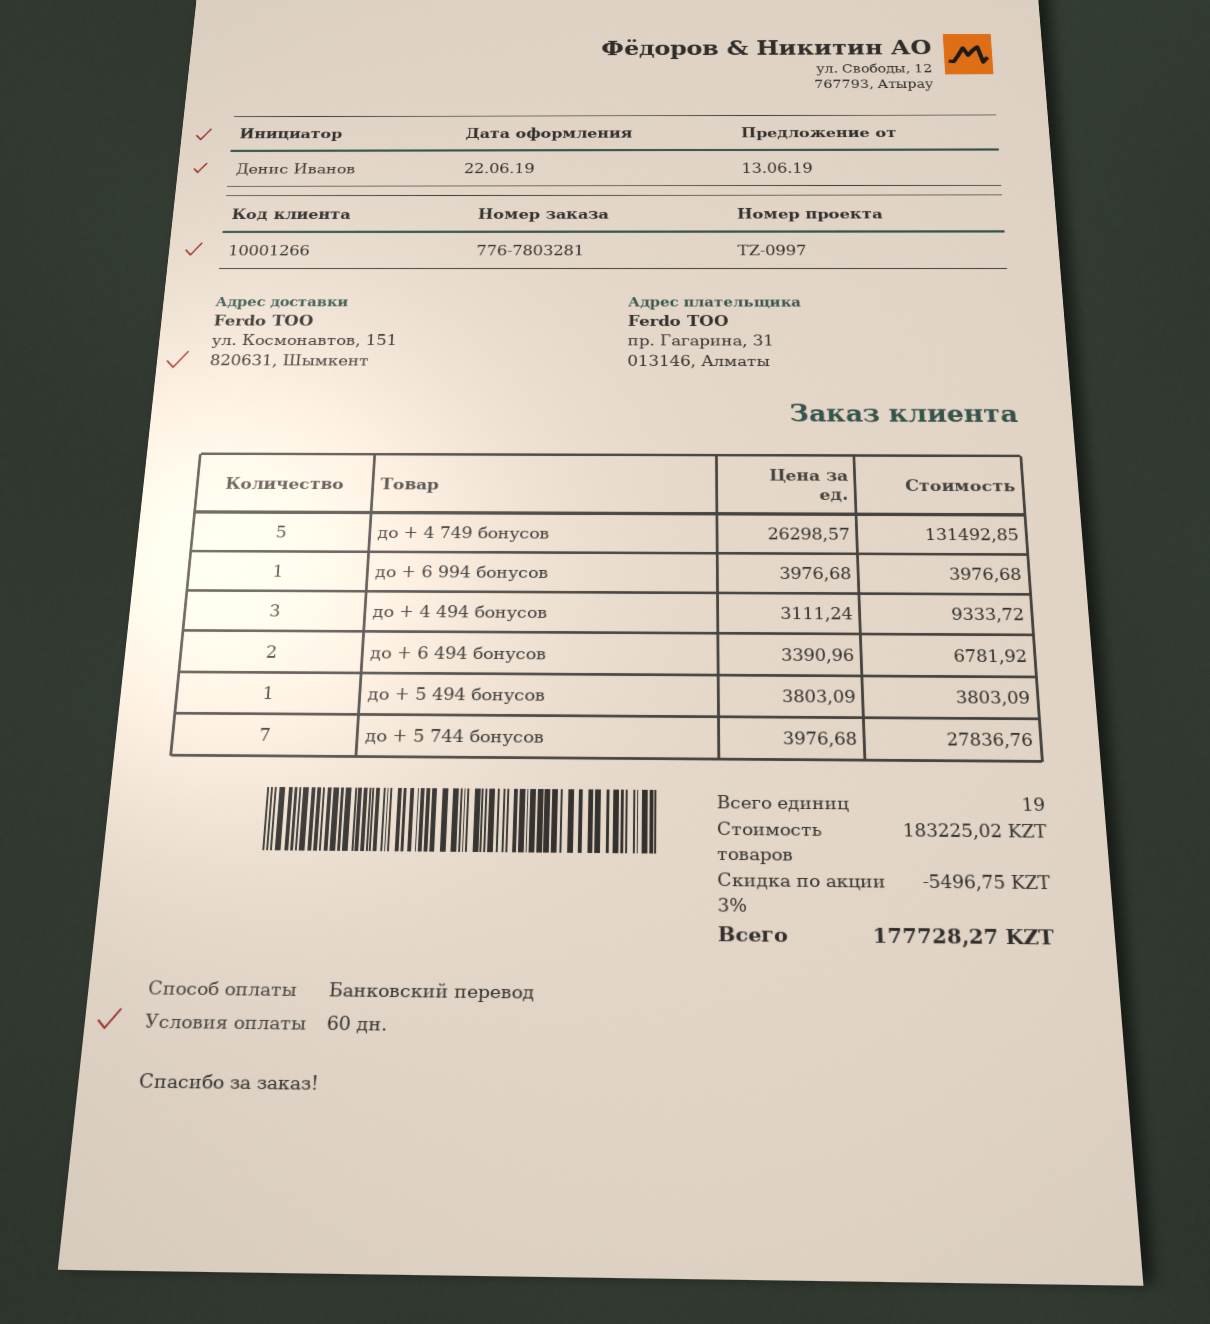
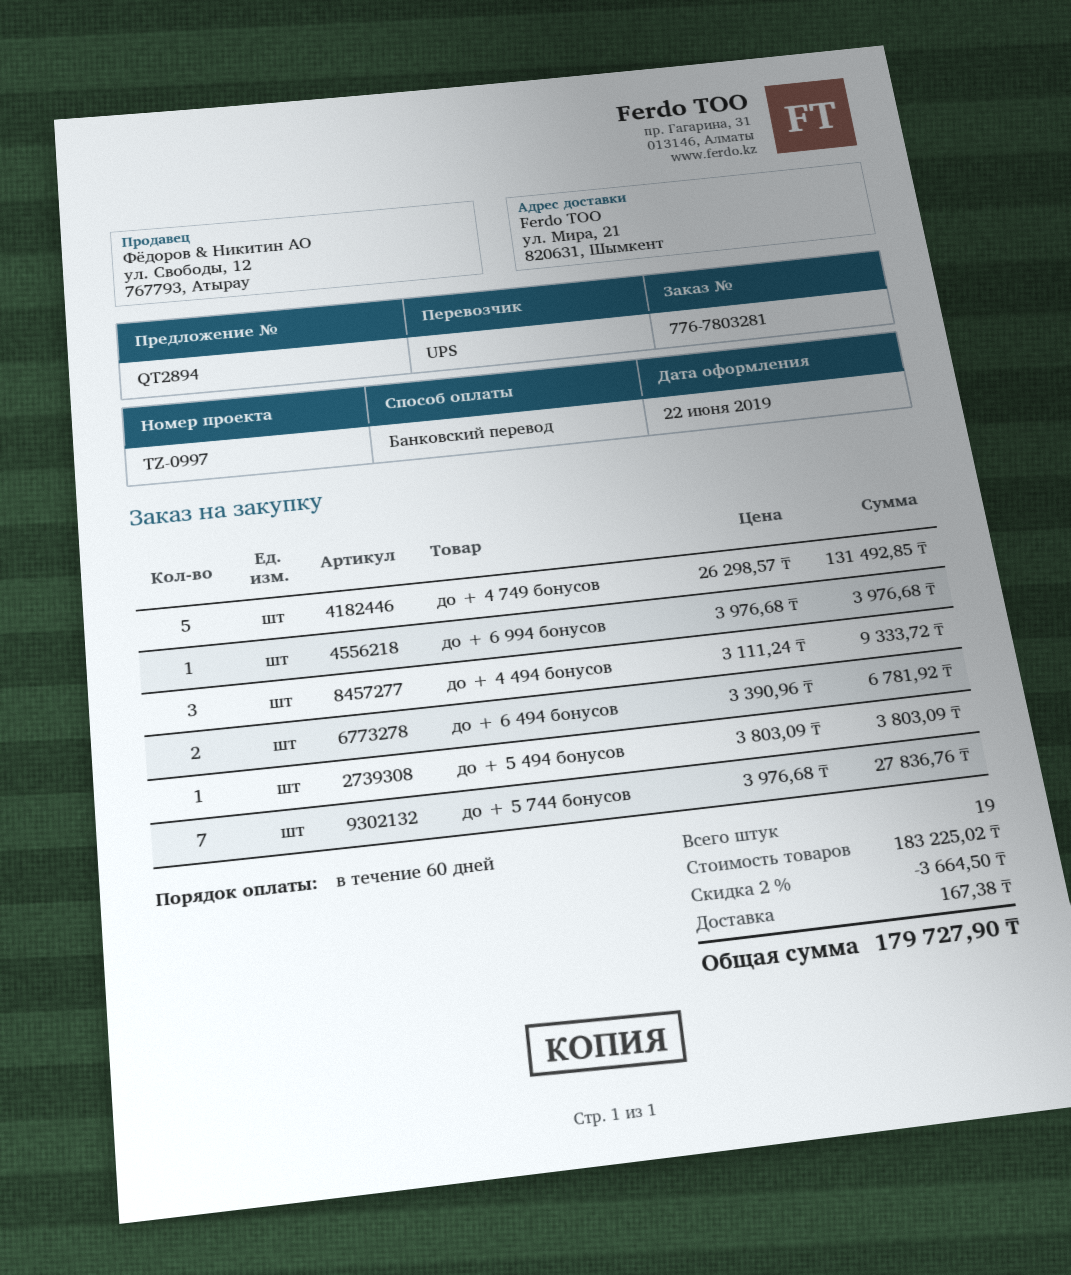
ship to: ул. Космонавтов, 151, 820631, Шымкент -> ул. Мира, 21, 820631, Шымкент
discount: 3% = 5496.75 -> 2% = 3664.50
shipping: none -> 167.38
total: 177728.27 -> 179727.90

